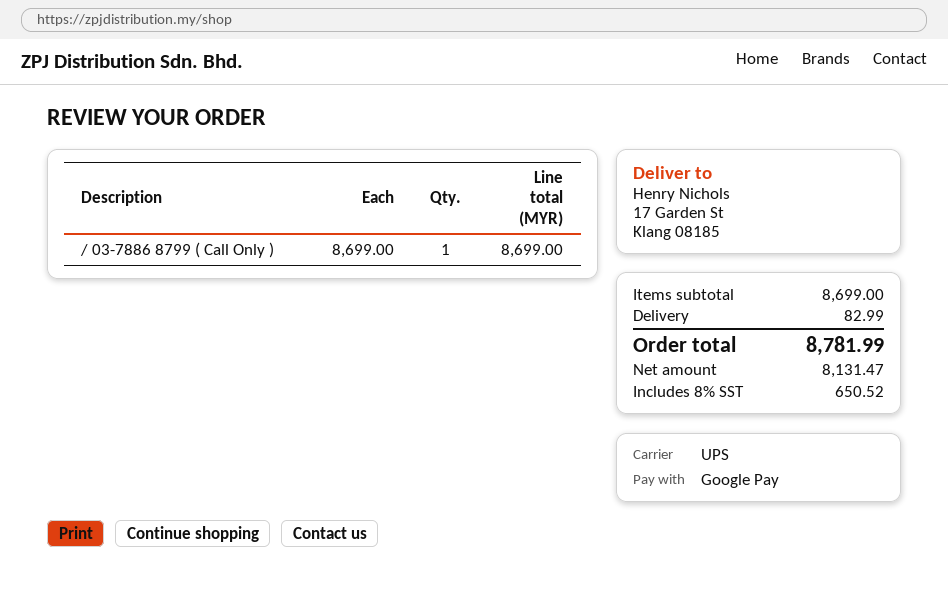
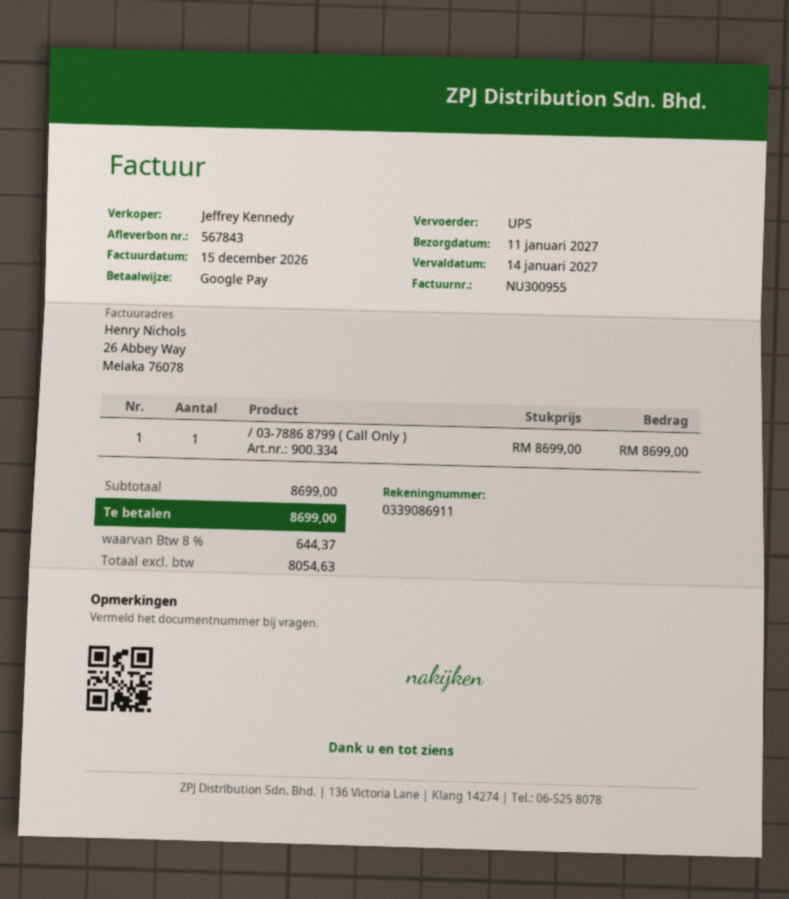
shipping: 82.99 -> none
net: 8131.47 -> 8054.63
tax: 8% = 650.52 -> 8% = 644.37
total: 8781.99 -> 8699.00

